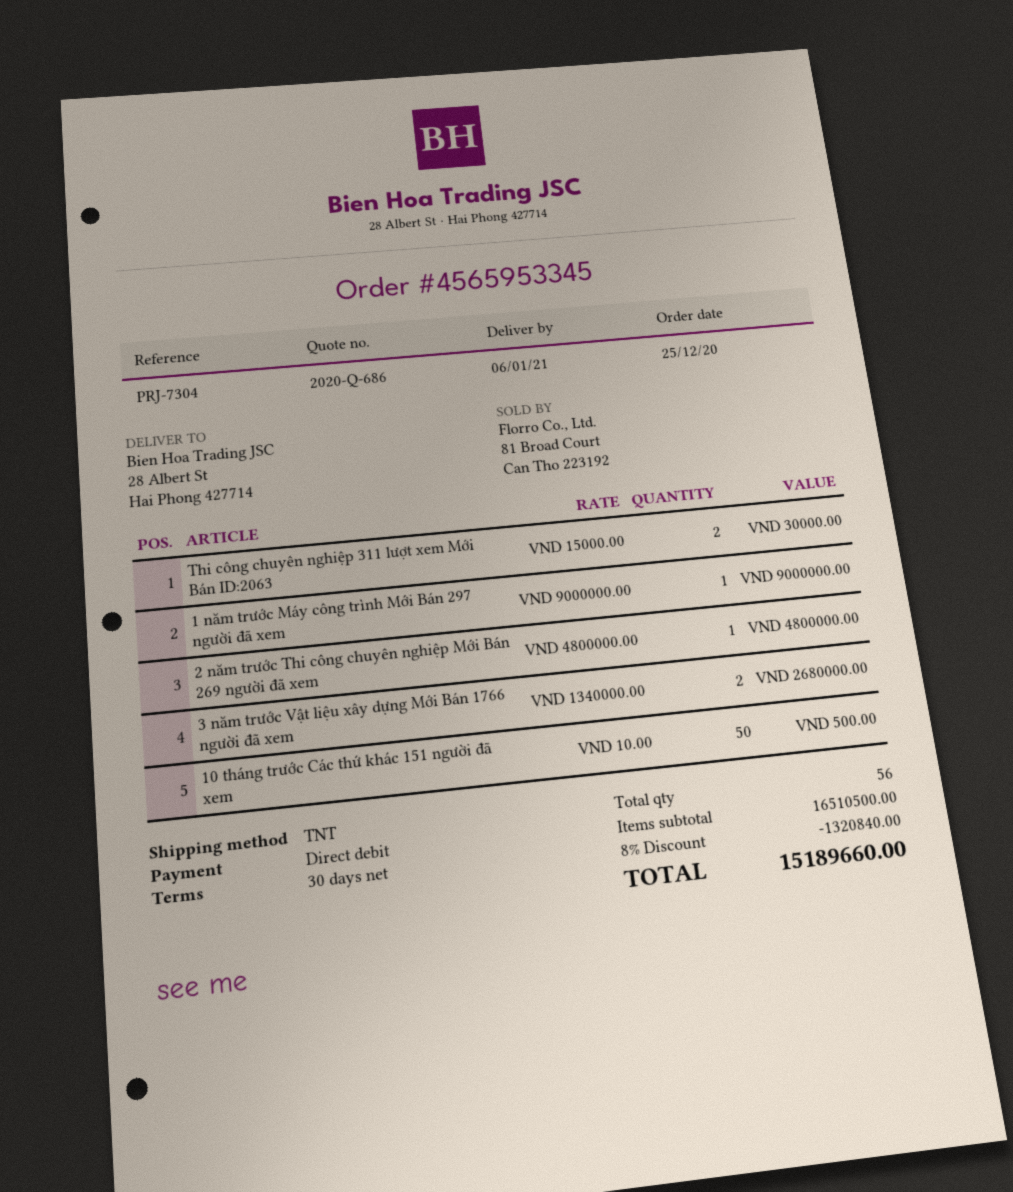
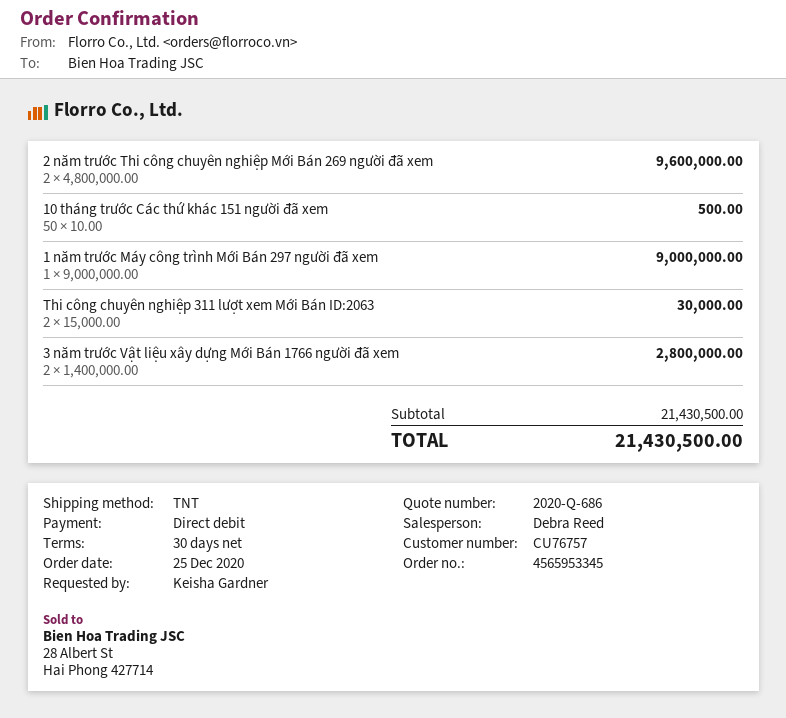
2 năm trước Thi công chuyên nghiệp Mới Bán 269 người đã xem: 1 x 4800000.00 = 4800000.00 -> 2 x 4800000.00 = 9600000.00
3 năm trước Vật liệu xây dựng Mới Bán 1766 người đã xem: 2 x 1340000.00 = 2680000.00 -> 2 x 1400000.00 = 2800000.00
subtotal: 16510500.00 -> 21430500.00
discount: 8% = 1320840.00 -> none
total: 15189660.00 -> 21430500.00

